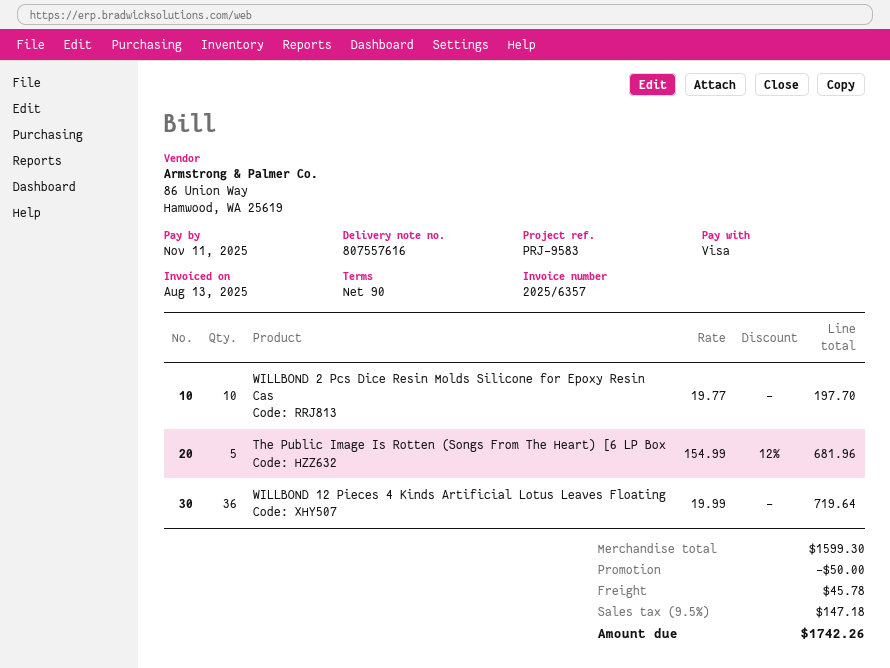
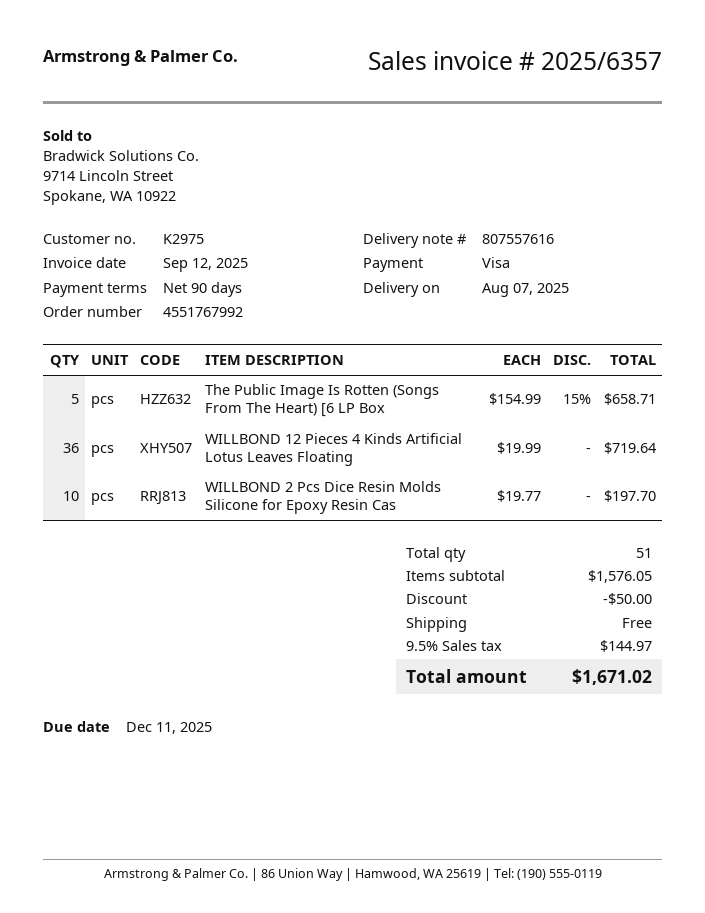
invoice date: 2025-08-13 -> 2025-09-12
due date: 2025-11-11 -> 2025-12-11
The Public Image Is Rotten (Songs From The Heart) [6 LP Box: 5 x 154.99 - 12% = 681.96 -> 5 x 154.99 - 15% = 658.71
subtotal: 1599.30 -> 1576.05
shipping: 45.78 -> 0.00
tax: 9.5% = 147.18 -> 9.5% = 144.97
total: 1742.26 -> 1671.02

